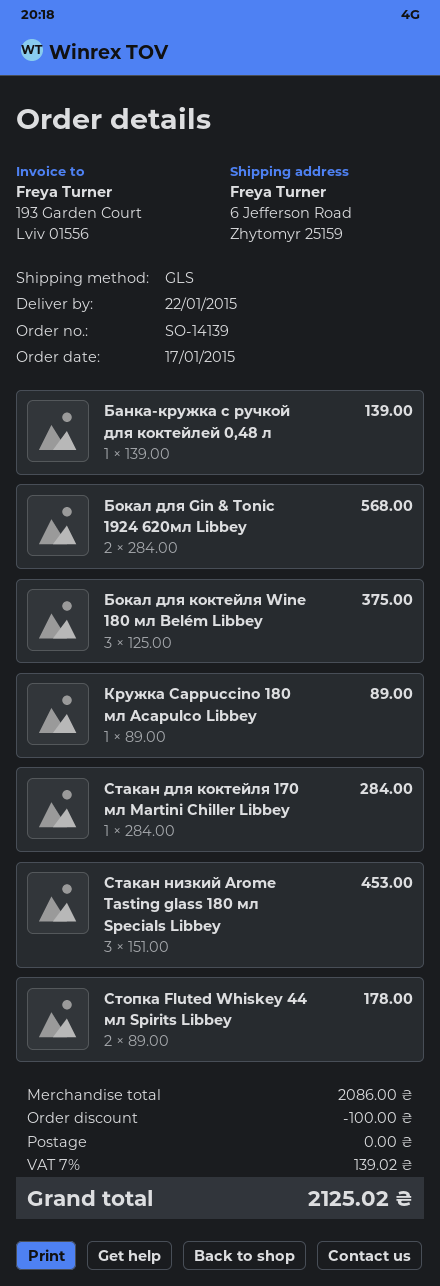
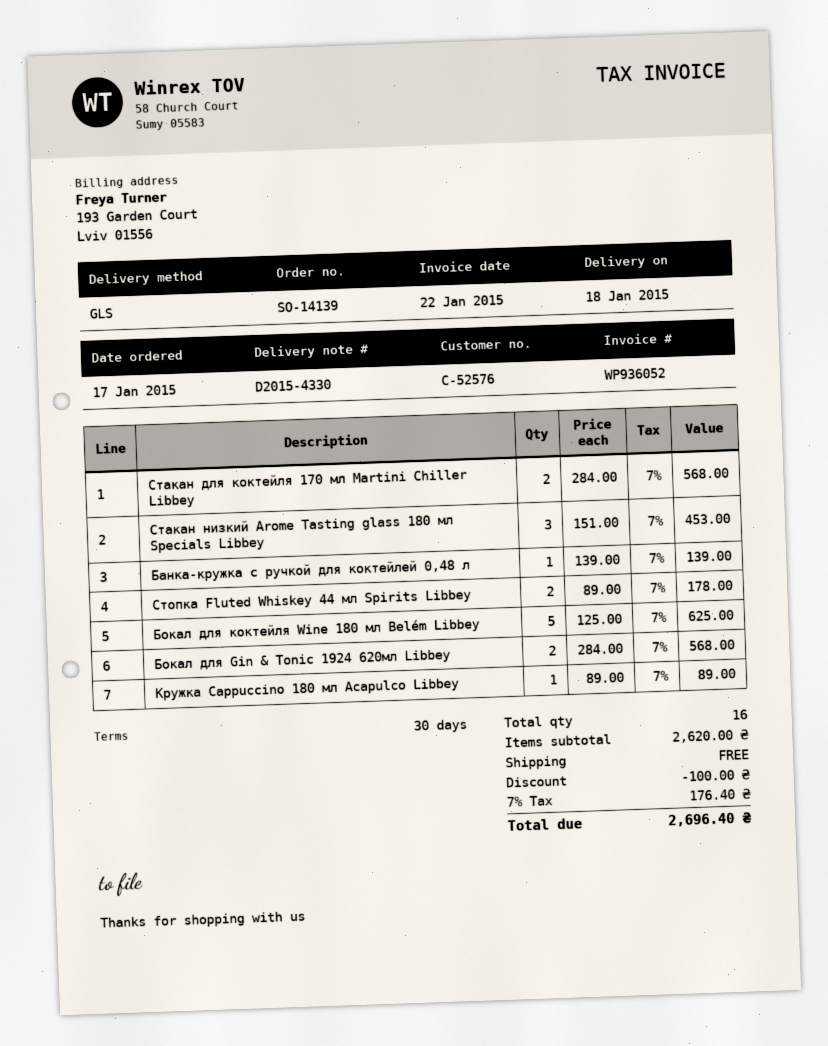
delivery date: 2015-01-22 -> 2015-01-18
Бокал для коктейля Wine 180 мл Belém Libbey: 3 x 125.00 = 375.00 -> 5 x 125.00 = 625.00
Стакан для коктейля 170 мл Martini Chiller Libbey: 1 x 284.00 = 284.00 -> 2 x 284.00 = 568.00
subtotal: 2086.00 -> 2620.00
tax: 7% = 139.02 -> 7% = 176.40
total: 2125.02 -> 2696.40

